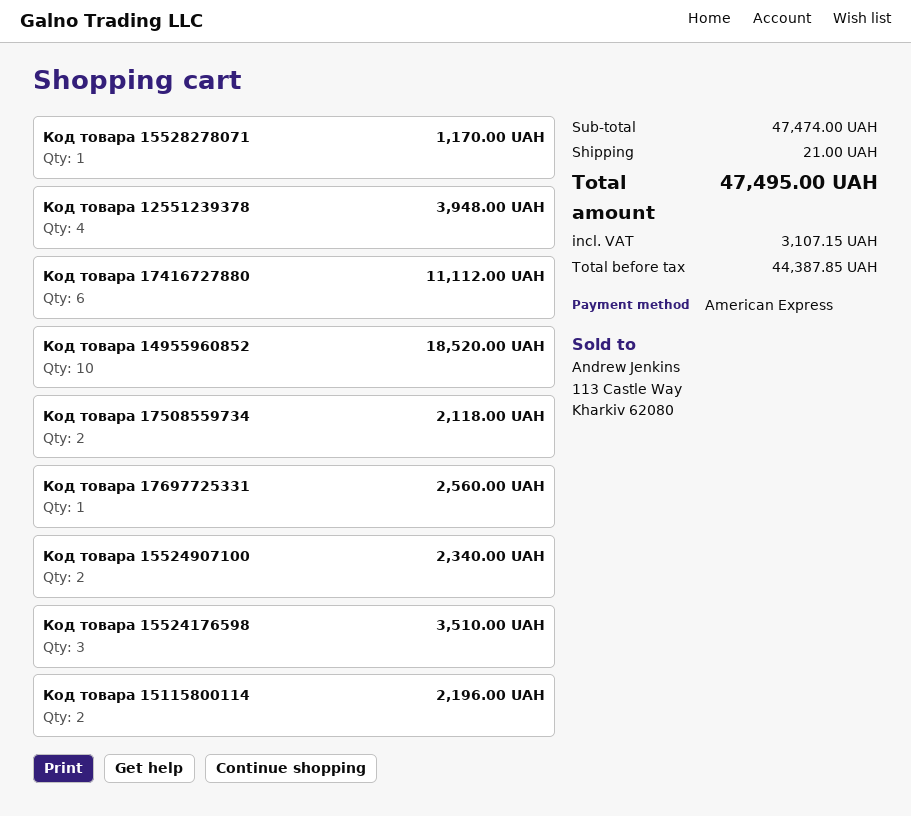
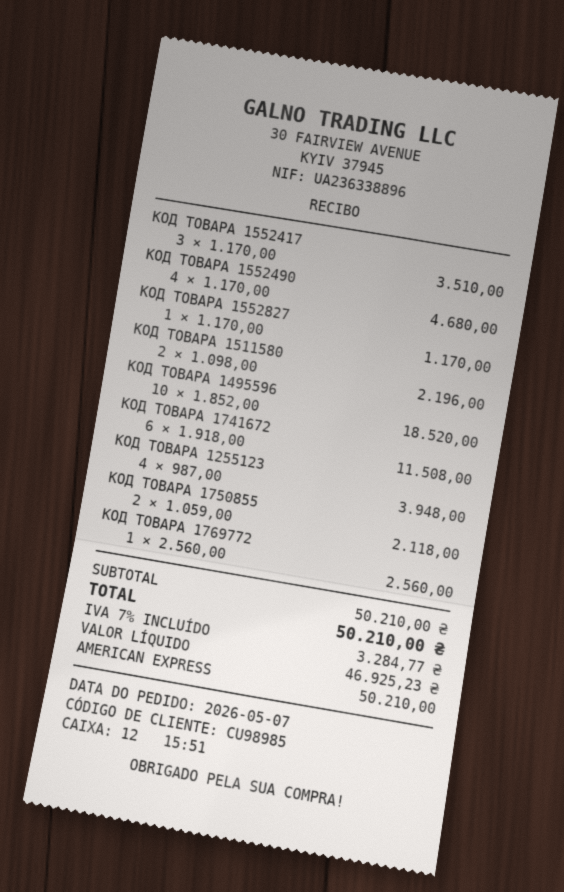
Код товара 17416727880: 6 for 11112.00 -> 6 for 11508.00
Код товара 15524907100: 2 for 2340.00 -> 4 for 4680.00
subtotal: 47474.00 -> 50210.00
shipping: 21.00 -> none
net: 44387.85 -> 46925.23
tax: 3107.15 -> 3284.77
total: 47495.00 -> 50210.00

